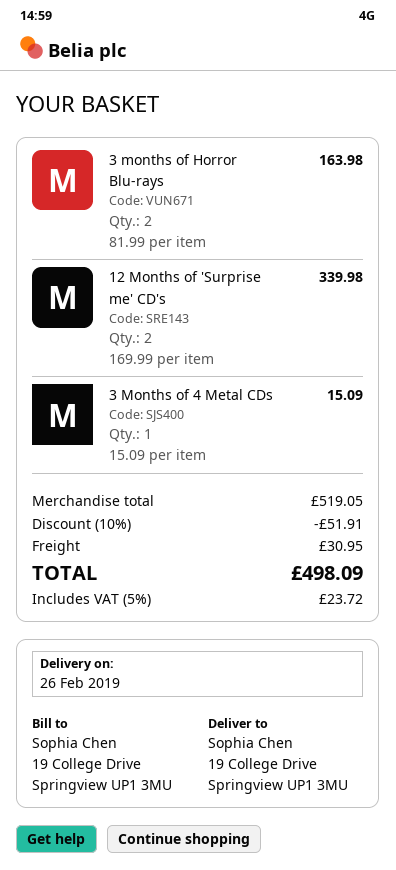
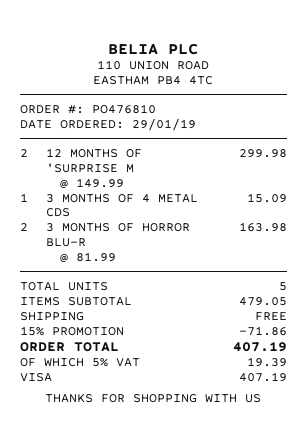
12 Months of 'Surprise me' CD's: 2 x 169.99 = 339.98 -> 2 x 149.99 = 299.98
subtotal: 519.05 -> 479.05
discount: 10% = 51.91 -> 15% = 71.86
shipping: 30.95 -> 0.00
tax: 5% = 23.72 -> 5% = 19.39
total: 498.09 -> 407.19

